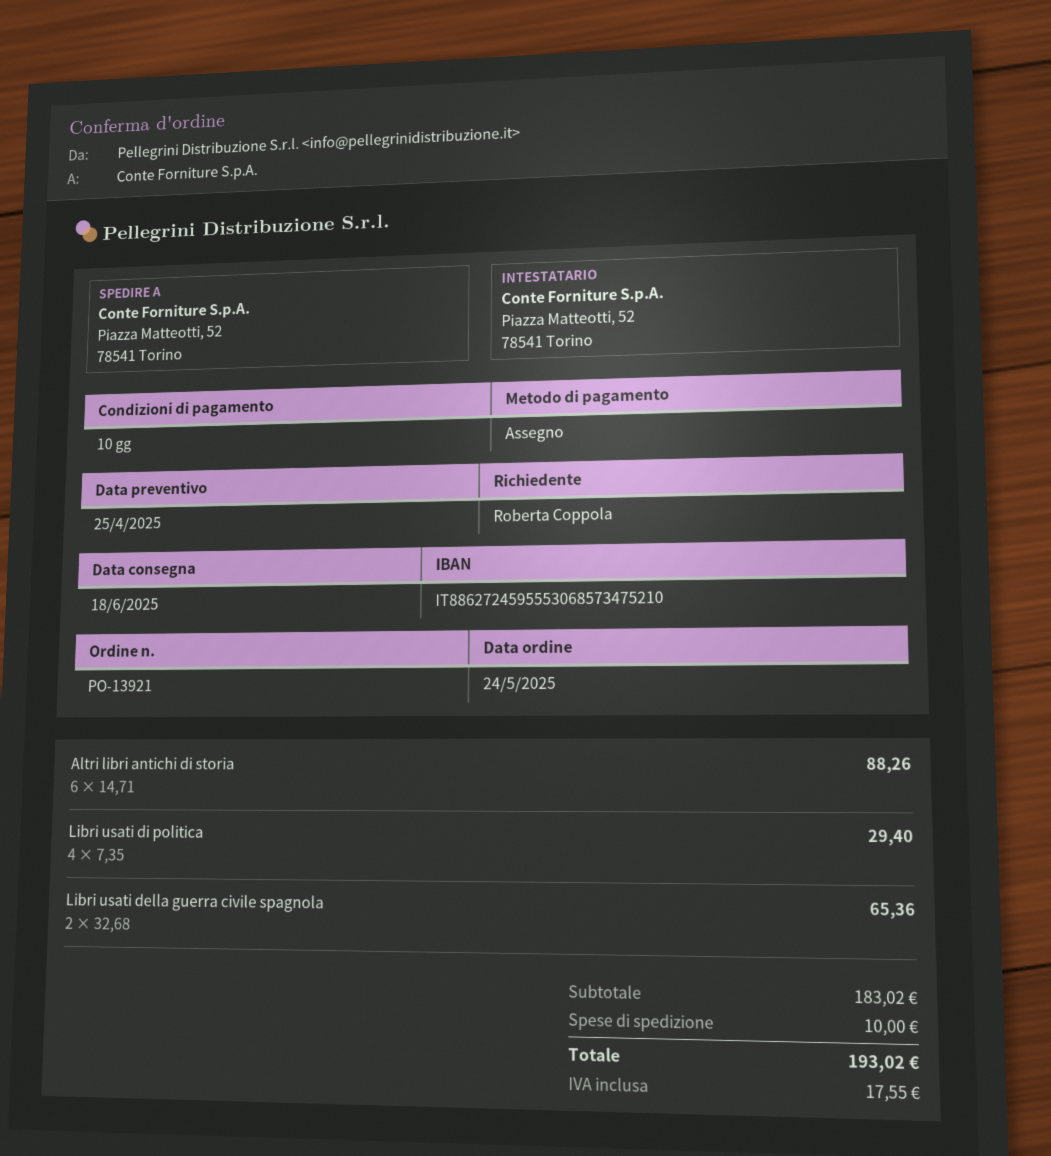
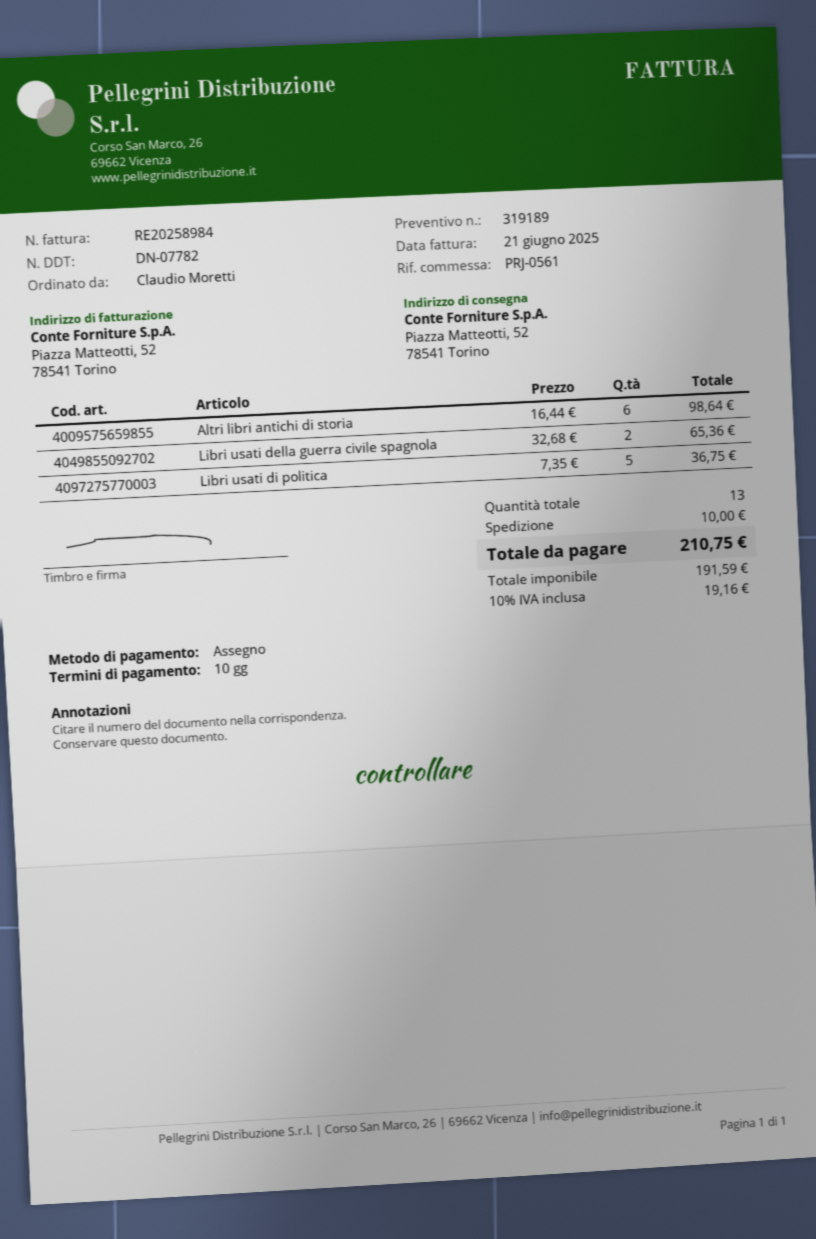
ordered by: Roberta Coppola -> Claudio Moretti
Altri libri antichi di storia: 6 x 14.71 = 88.26 -> 6 x 16.44 = 98.64
Libri usati di politica: 4 x 7.35 = 29.40 -> 5 x 7.35 = 36.75
tax: 17.55 -> 19.16
total: 193.02 -> 210.75

